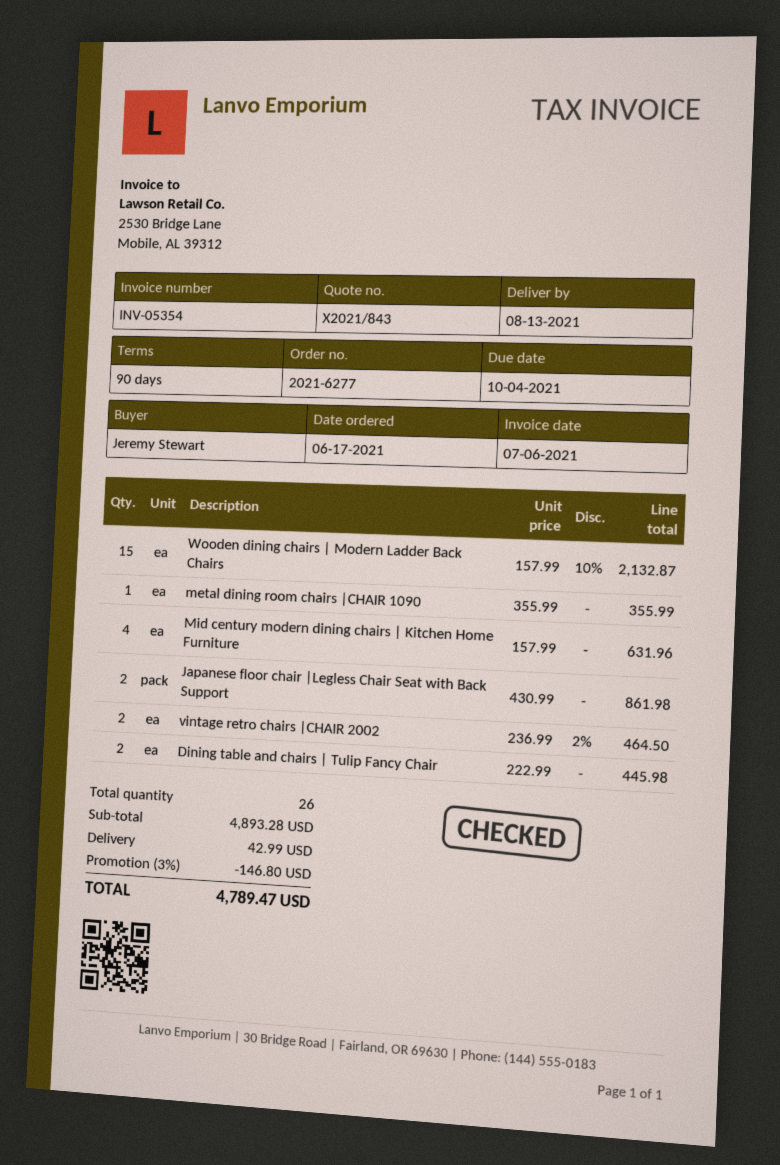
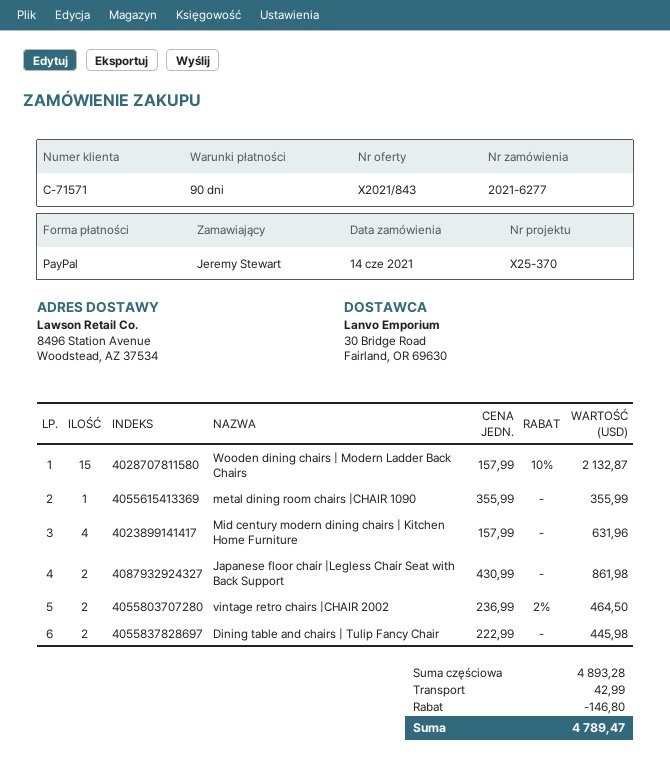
order date: 2021-06-17 -> 2021-06-14

